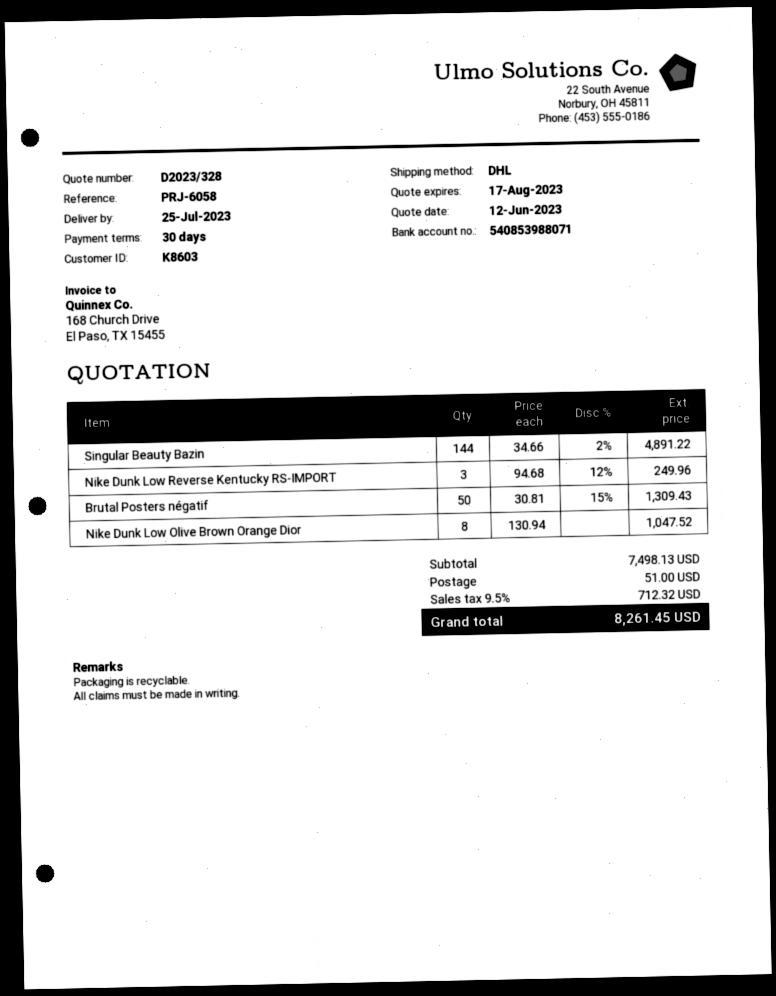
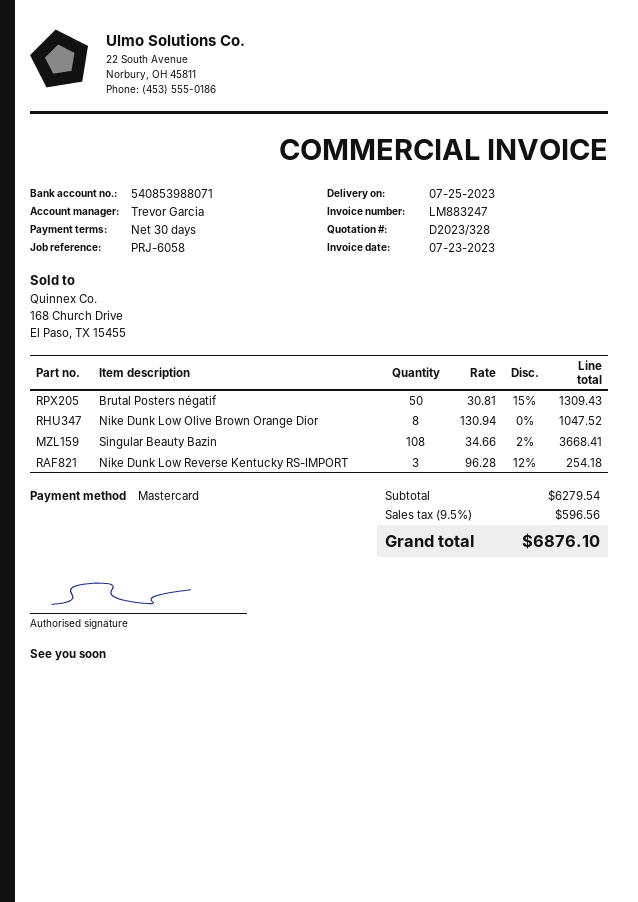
Singular Beauty Bazin: 144 x 34.66 - 2% = 4891.22 -> 108 x 34.66 - 2% = 3668.41
Nike Dunk Low Reverse Kentucky RS-IMPORT: 3 x 94.68 - 12% = 249.96 -> 3 x 96.28 - 12% = 254.18
subtotal: 7498.13 -> 6279.54
shipping: 51.00 -> none
tax: 9.5% = 712.32 -> 9.5% = 596.56
total: 8261.45 -> 6876.10

